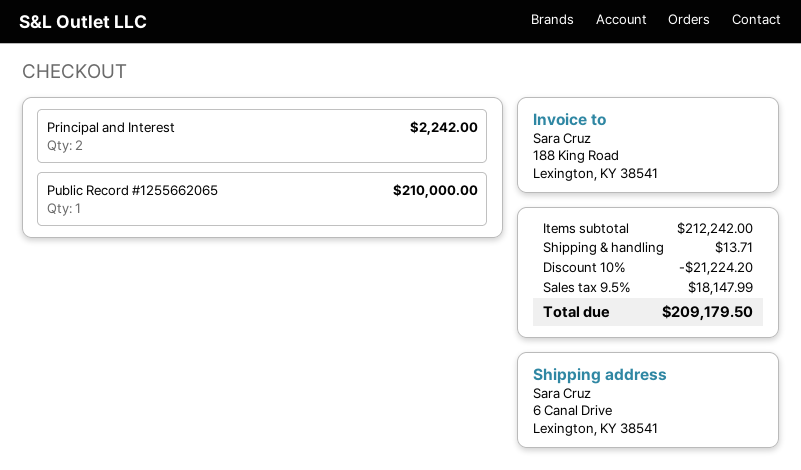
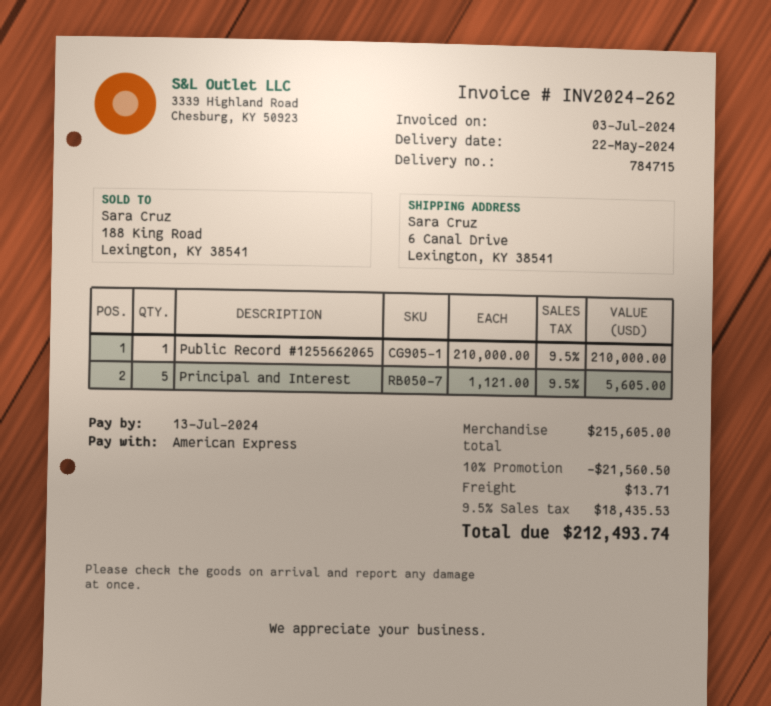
Principal and Interest: 2 for 2242.00 -> 5 for 5605.00
subtotal: 212242.00 -> 215605.00
discount: 10% = 21224.20 -> 10% = 21560.50
tax: 9.5% = 18147.99 -> 9.5% = 18435.53
total: 209179.50 -> 212493.74

